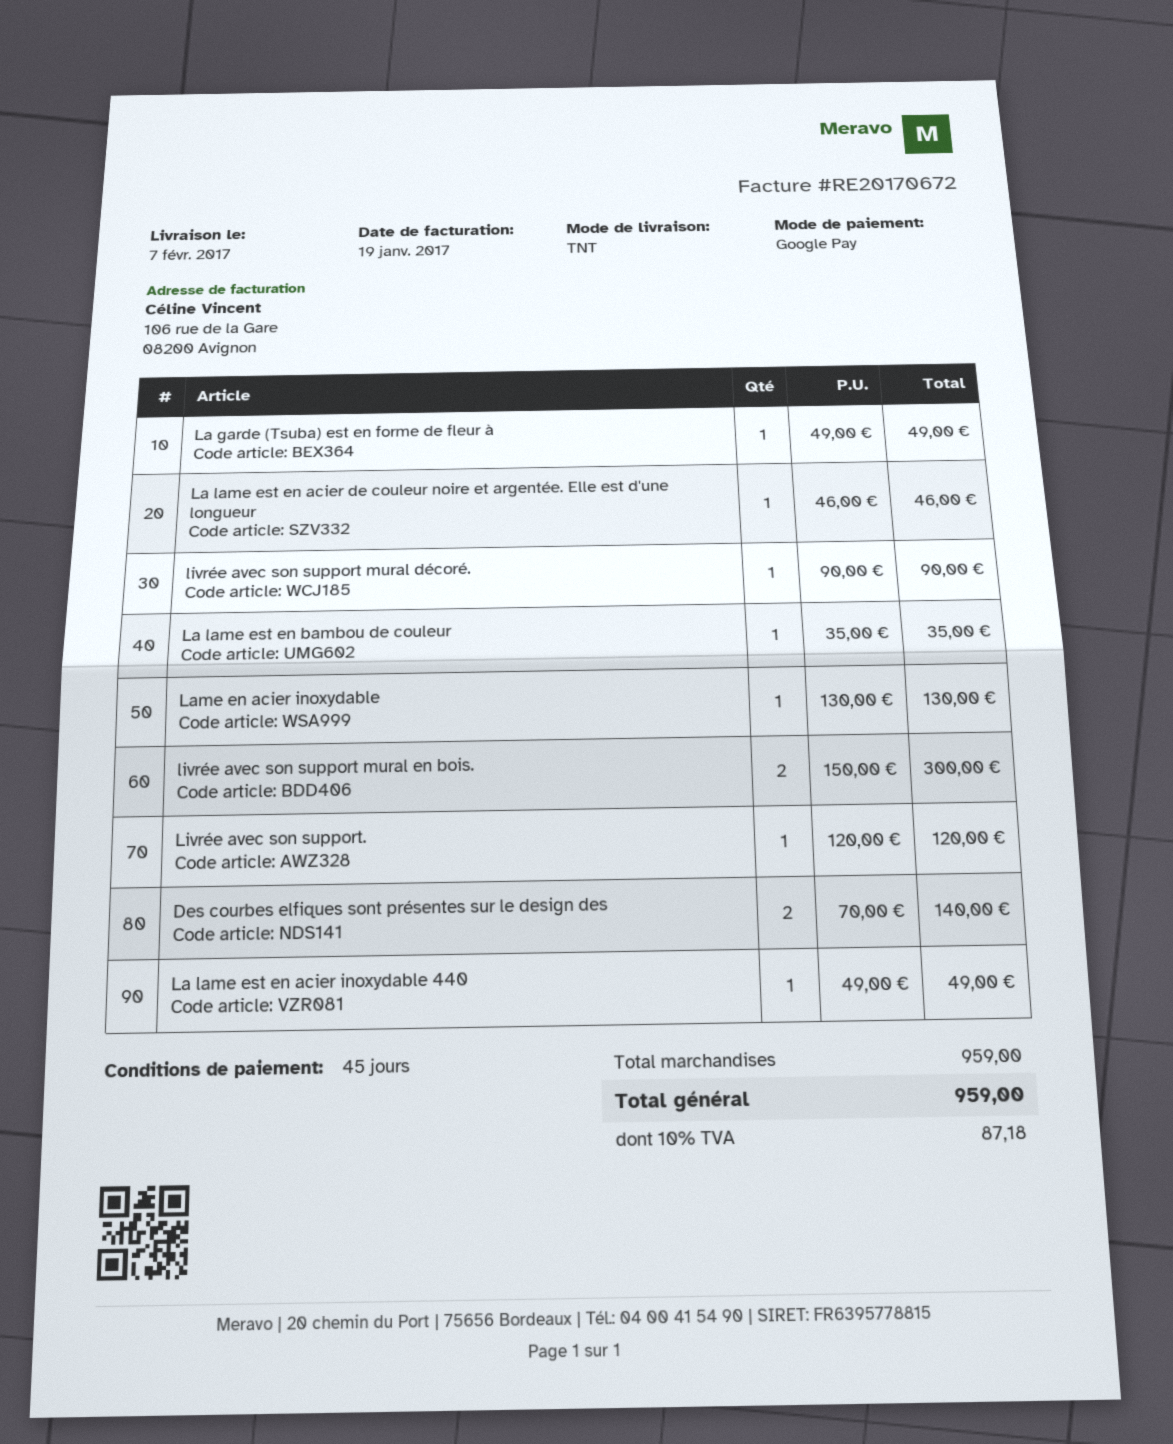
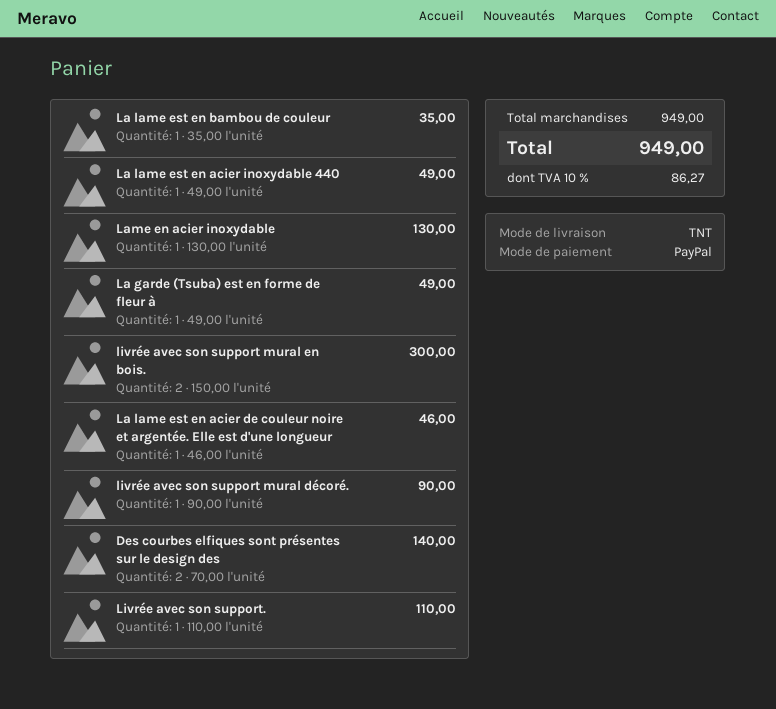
payment method: Google Pay -> PayPal
Livrée avec son support.: 1 x 120.00 = 120.00 -> 1 x 110.00 = 110.00
subtotal: 959.00 -> 949.00
tax: 10% = 87.18 -> 10% = 86.27
total: 959.00 -> 949.00

